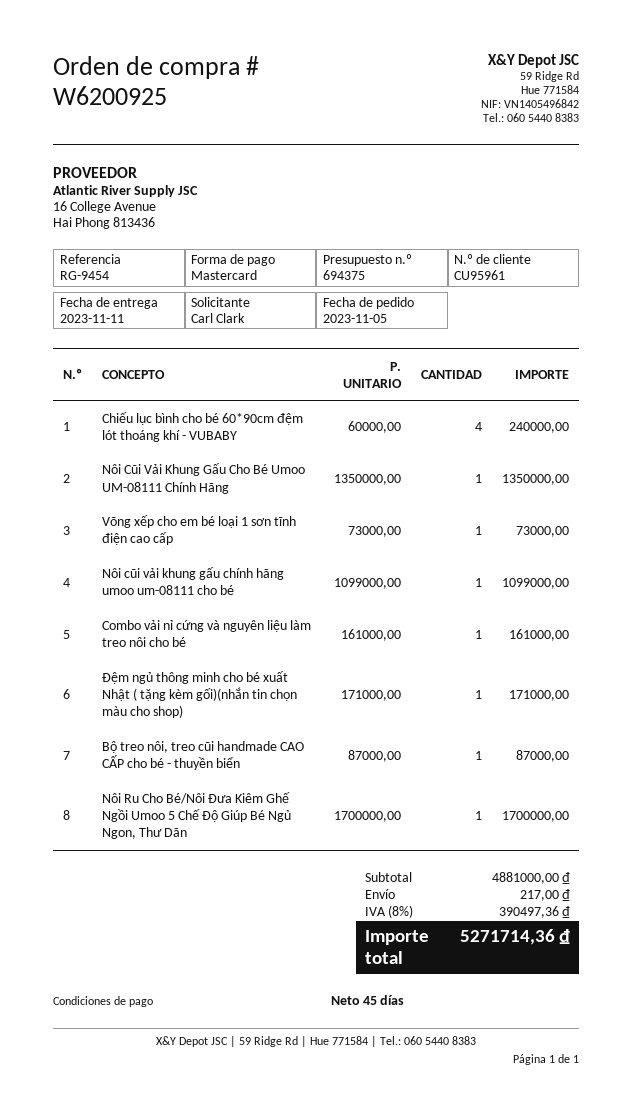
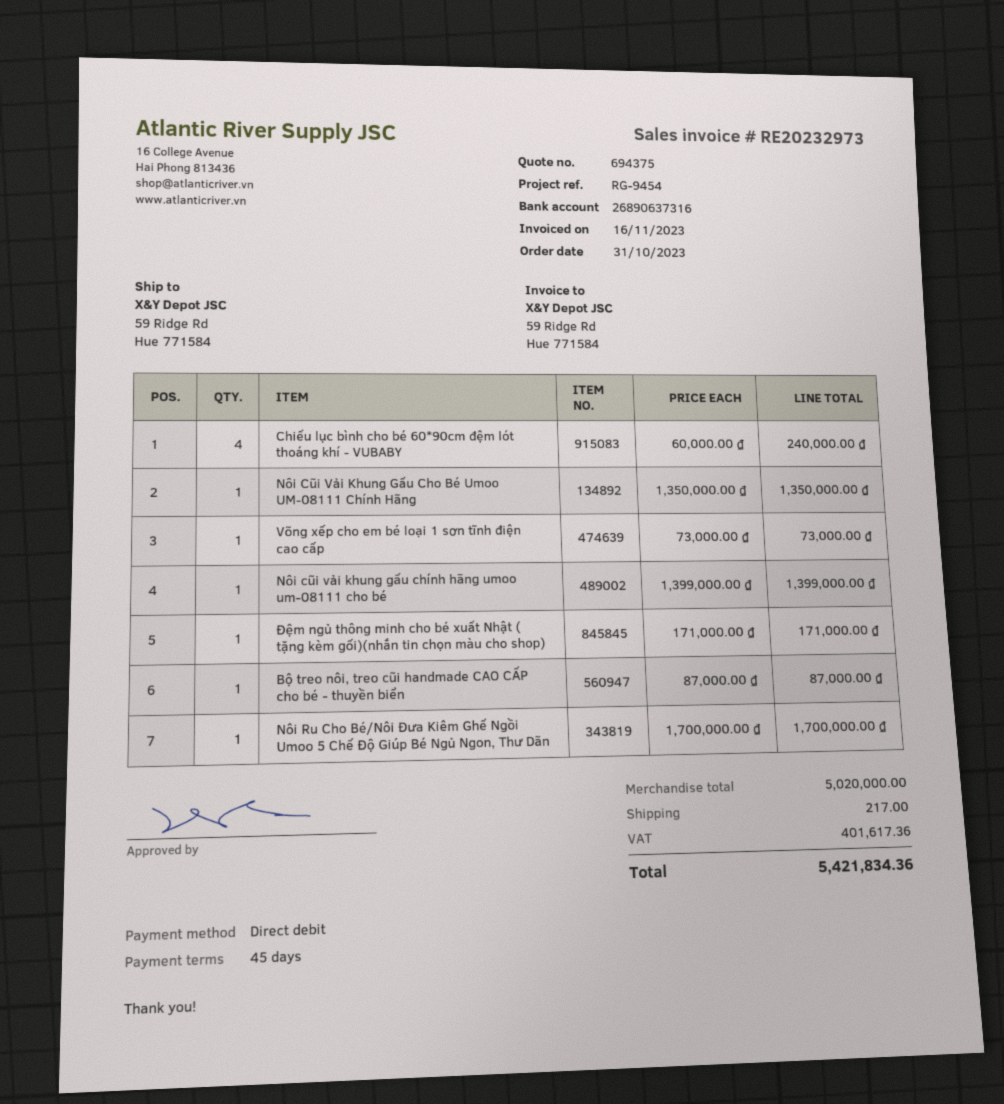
order date: 2023-11-05 -> 2023-10-31
payment method: Mastercard -> direct debit
Nôi cũi vải khung gấu chính hãng umoo um-08111 cho bé: 1 x 1099000.00 = 1099000.00 -> 1 x 1399000.00 = 1399000.00
Combo vải nỉ cứng và nguyên liệu làm treo nôi cho bé: 1 x 161000.00 = 161000.00 -> none
subtotal: 4881000.00 -> 5020000.00
tax: 390497.36 -> 401617.36
total: 5271714.36 -> 5421834.36

